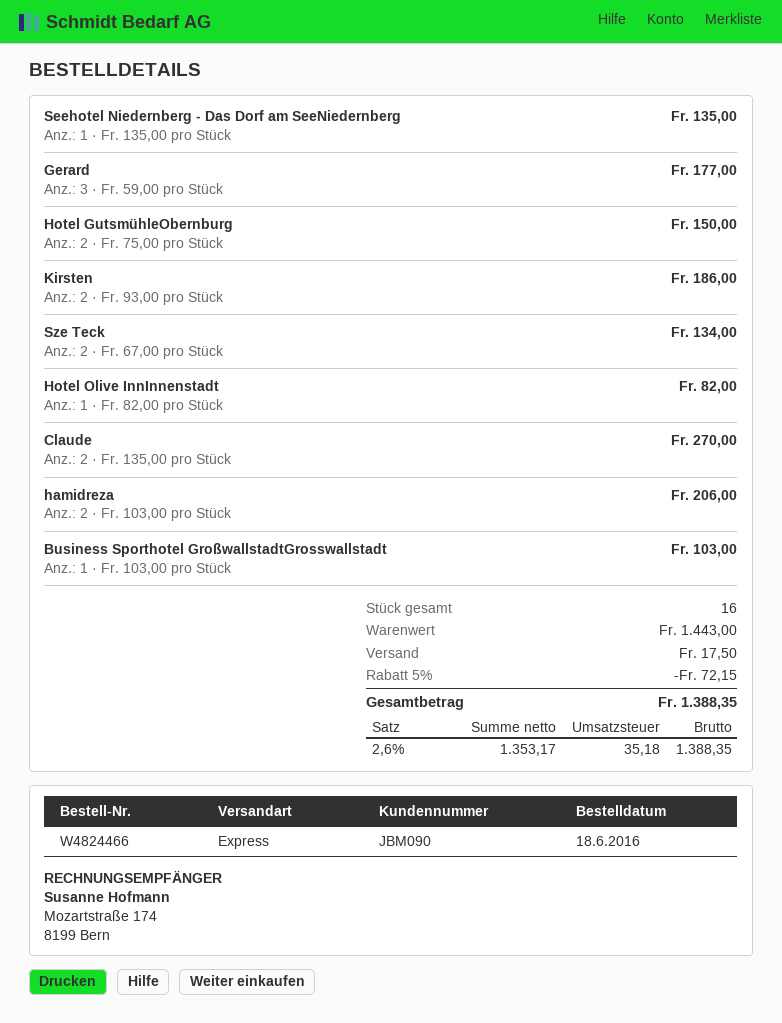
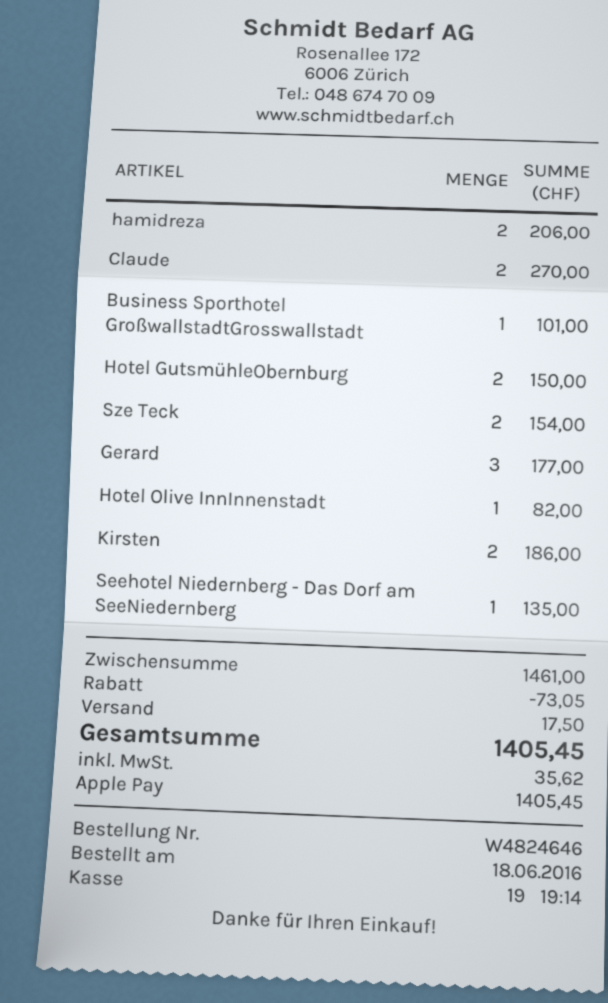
order number: W4824466 -> W4824646
Sze Teck: 2 for 134.00 -> 2 for 154.00
Business Sporthotel GroßwallstadtGrosswallstadt: 1 for 103.00 -> 1 for 101.00
subtotal: 1443.00 -> 1461.00
discount: 72.15 -> 73.05
tax: 35.18 -> 35.62
total: 1388.35 -> 1405.45

